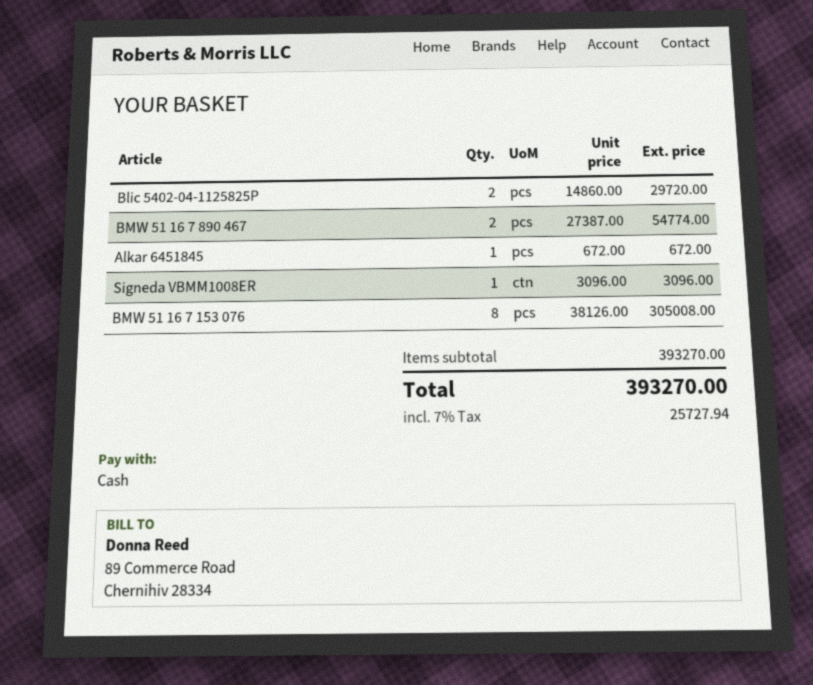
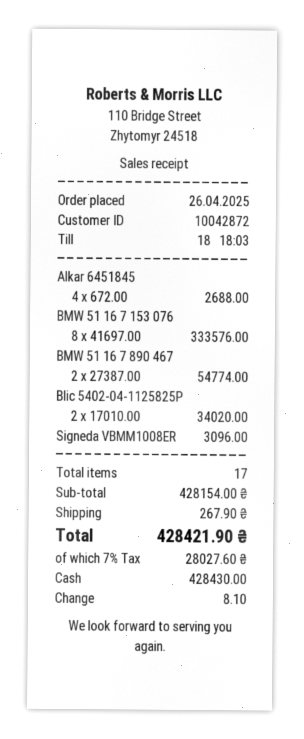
Blic 5402-04-1125825P: 2 x 14860.00 = 29720.00 -> 2 x 17010.00 = 34020.00
Alkar 6451845: 1 x 672.00 = 672.00 -> 4 x 672.00 = 2688.00
BMW 51 16 7 153 076: 8 x 38126.00 = 305008.00 -> 8 x 41697.00 = 333576.00
subtotal: 393270.00 -> 428154.00
shipping: none -> 267.90
tax: 7% = 25727.94 -> 7% = 28027.60
total: 393270.00 -> 428421.90

